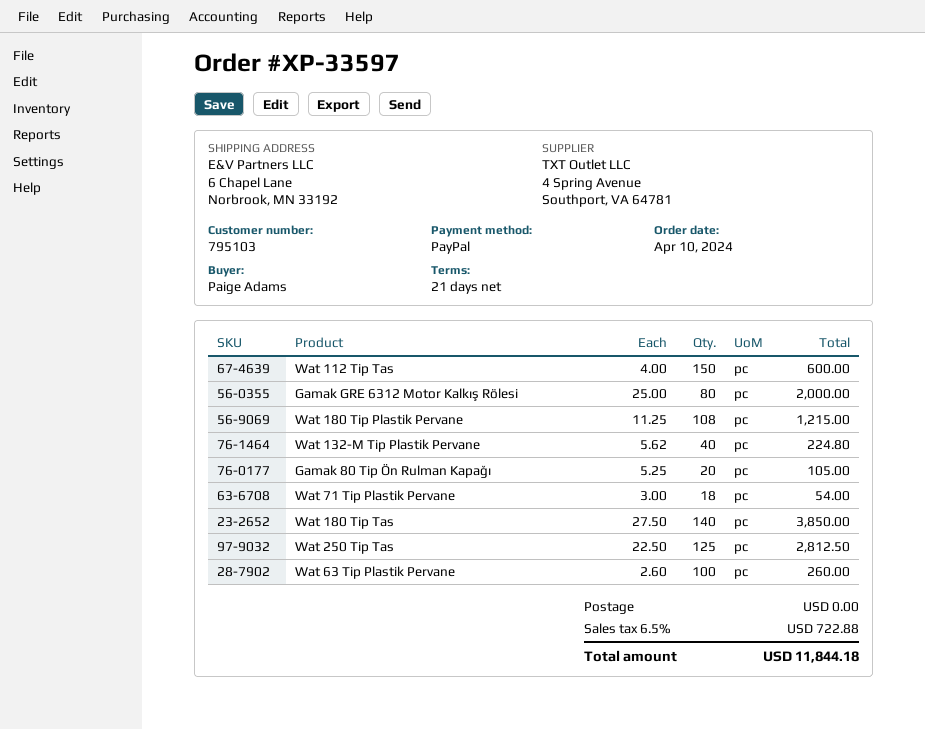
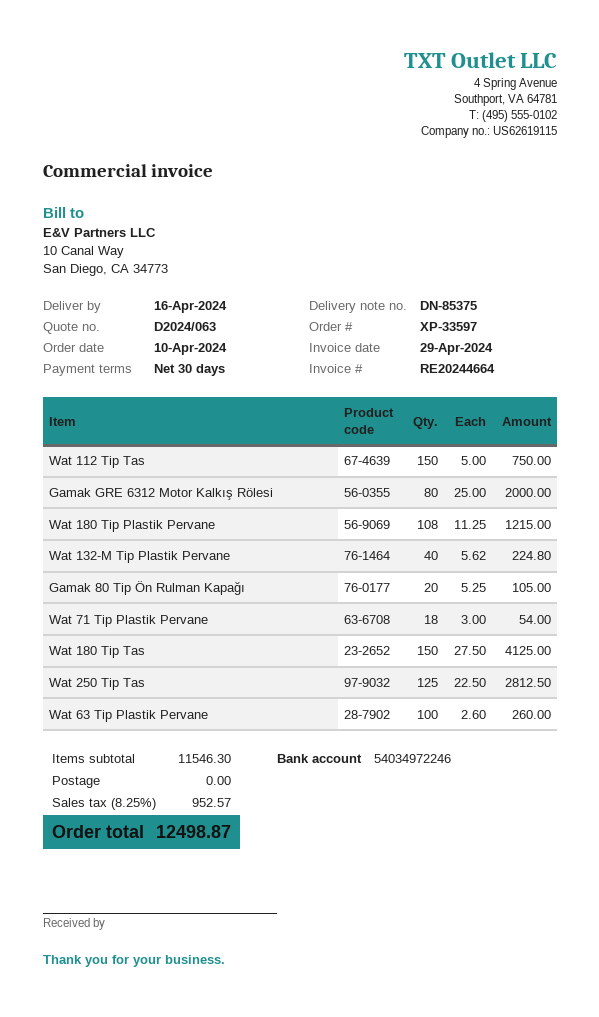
payment terms: 21 days -> 30 days
Wat 112 Tip Tas: 150 x 4.00 = 600.00 -> 150 x 5.00 = 750.00
Wat 180 Tip Tas: 140 x 27.50 = 3850.00 -> 150 x 27.50 = 4125.00
tax: 6.5% = 722.88 -> 8.25% = 952.57
total: 11844.18 -> 12498.87

